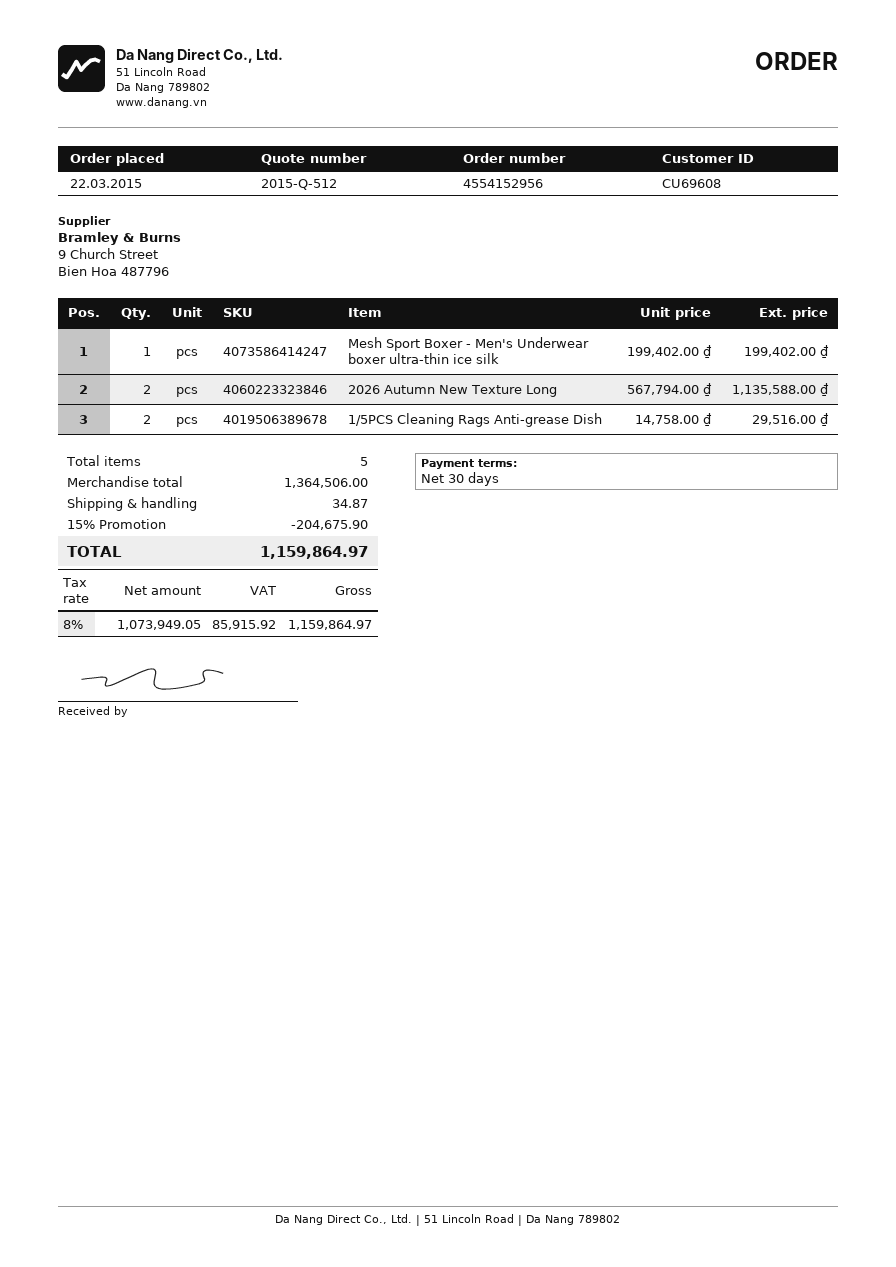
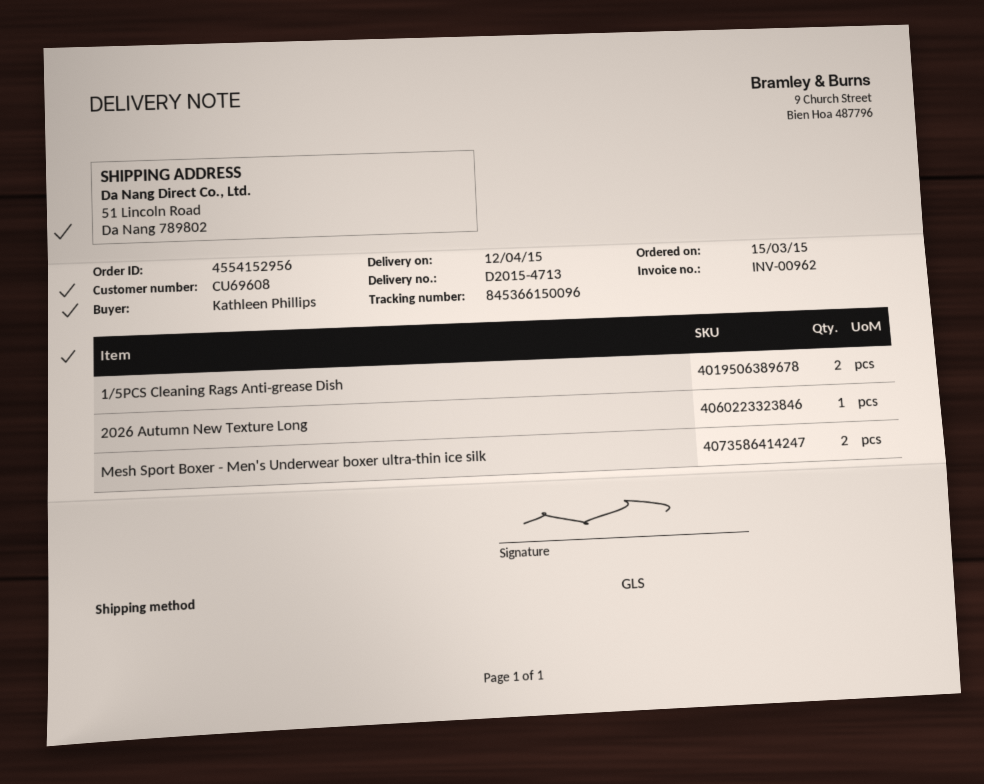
order date: 2015-03-22 -> 2015-03-15
Mesh Sport Boxer - Men's Underwear boxer ultra-thin ice silk: 1 -> 2
2026 Autumn New Texture Long: 2 -> 1

